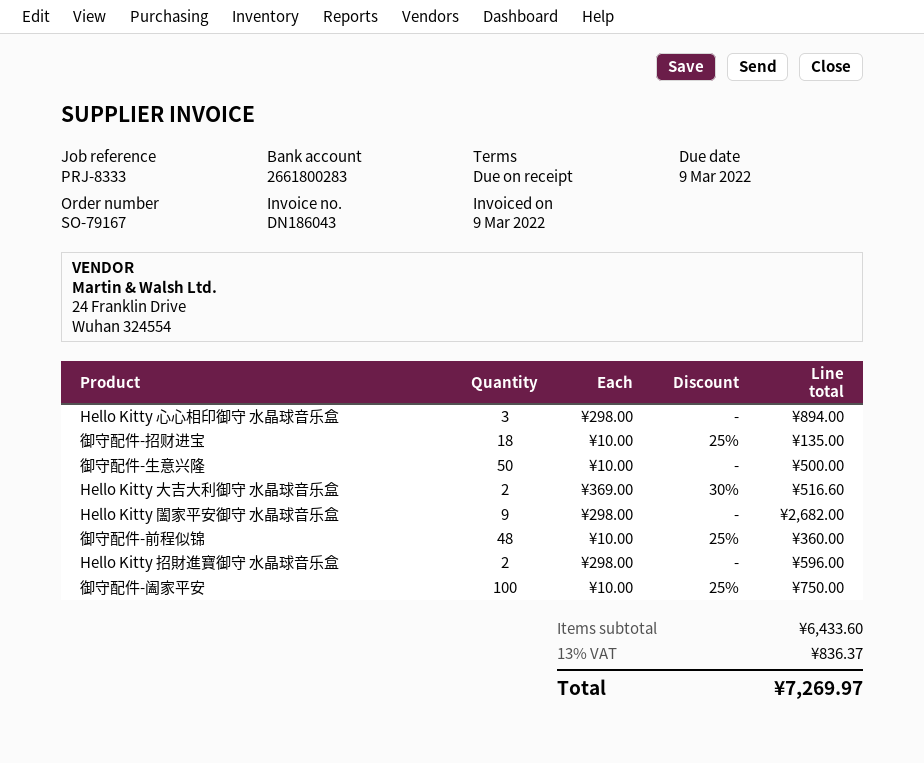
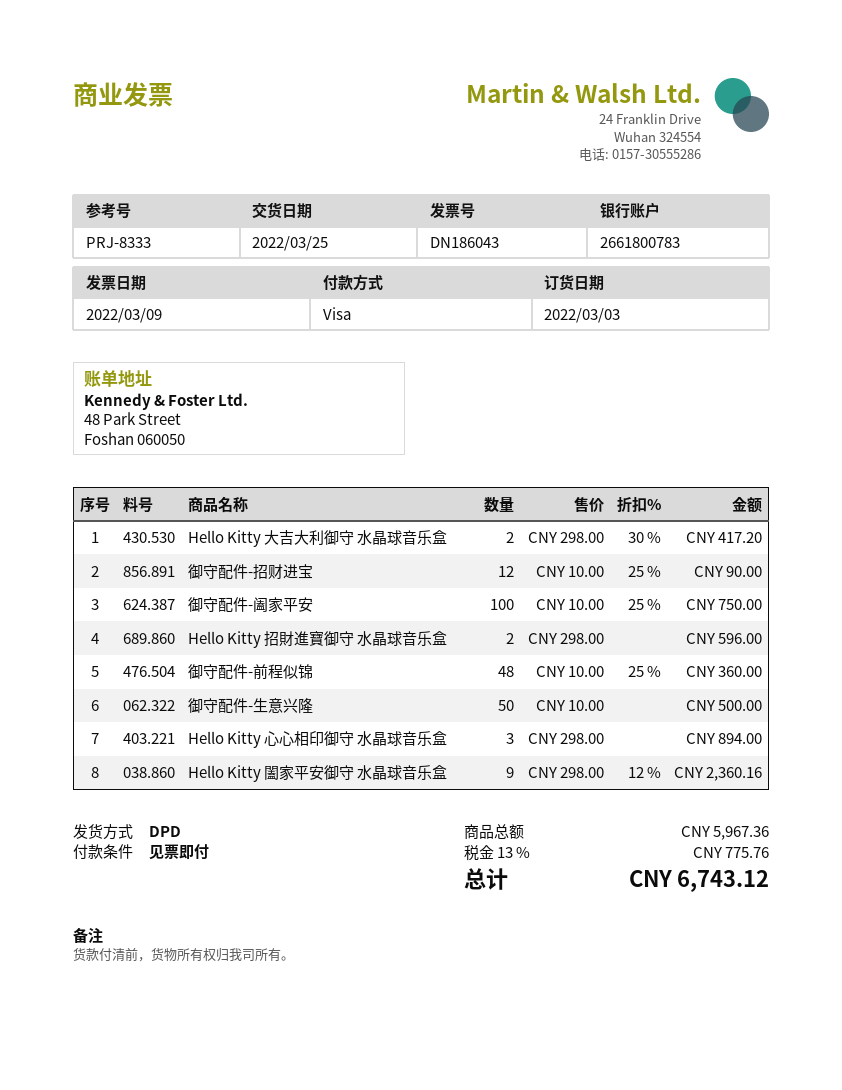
bank account: 2661800283 -> 2661800783
御守配件-招财进宝: 18 x 10.00 - 25% = 135.00 -> 12 x 10.00 - 25% = 90.00
Hello Kitty 大吉大利御守 水晶球音乐盒: 2 x 369.00 - 30% = 516.60 -> 2 x 298.00 - 30% = 417.20
Hello Kitty 闔家平安御守 水晶球音乐盒: 9 x 298.00 = 2682.00 -> 9 x 298.00 - 12% = 2360.16
subtotal: 6433.60 -> 5967.36
tax: 13% = 836.37 -> 13% = 775.76
total: 7269.97 -> 6743.12

